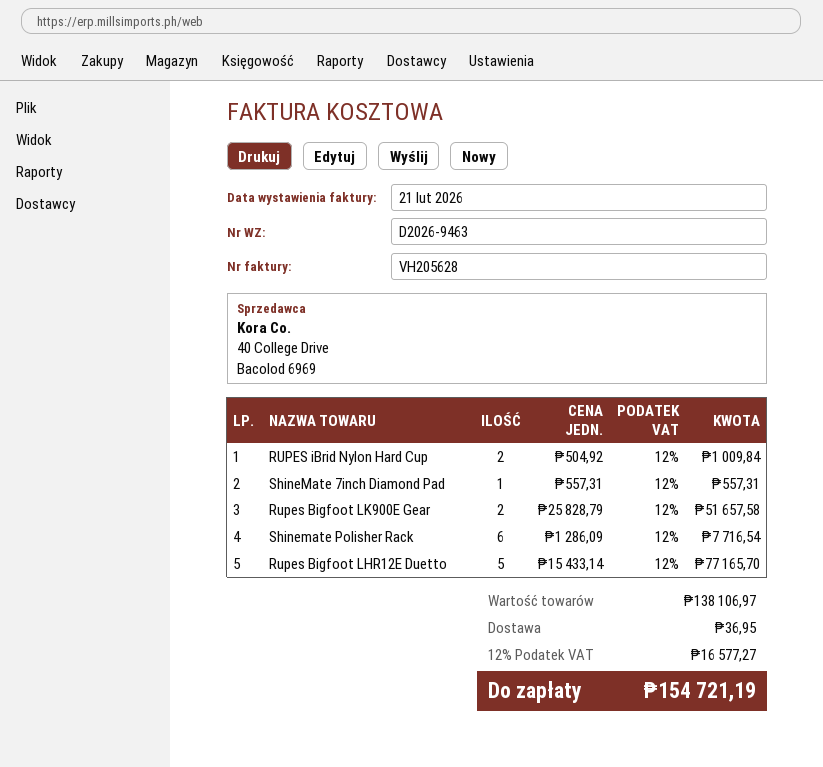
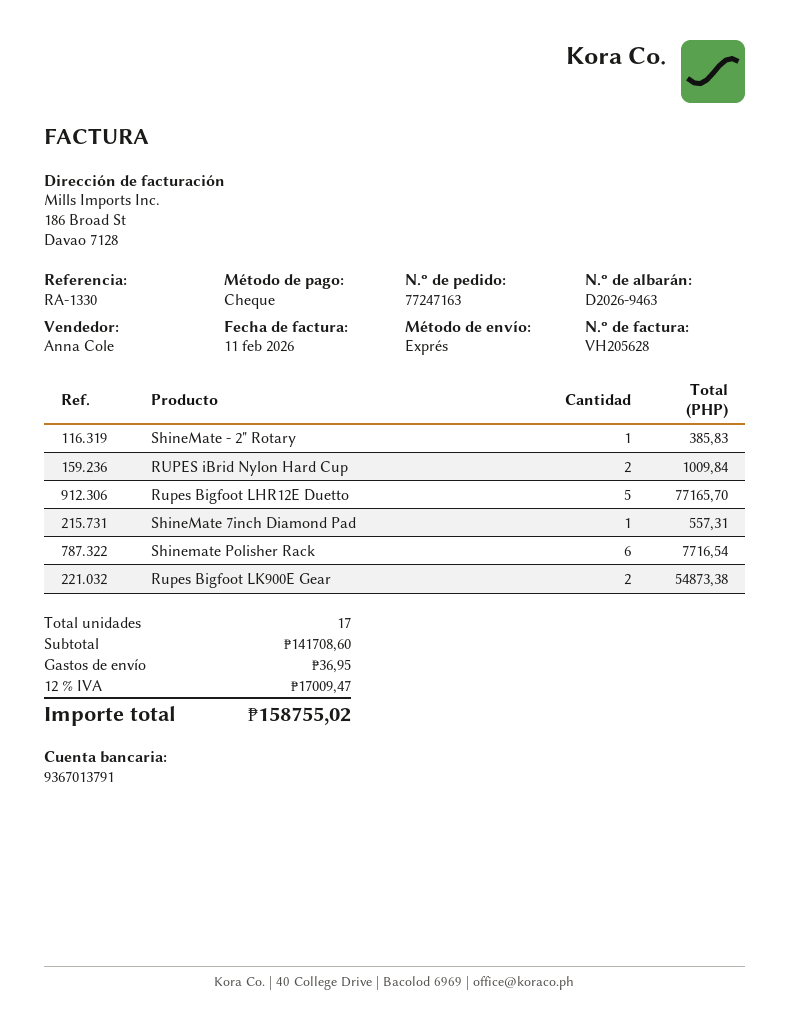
invoice date: 2026-02-21 -> 2026-02-11
Rupes Bigfoot LK900E Gear: 2 for 51657.58 -> 2 for 54873.38
ShineMate - 2" Rotary: none -> 1 for 385.83
subtotal: 138106.97 -> 141708.60
tax: 12% = 16577.27 -> 12% = 17009.47
total: 154721.19 -> 158755.02

